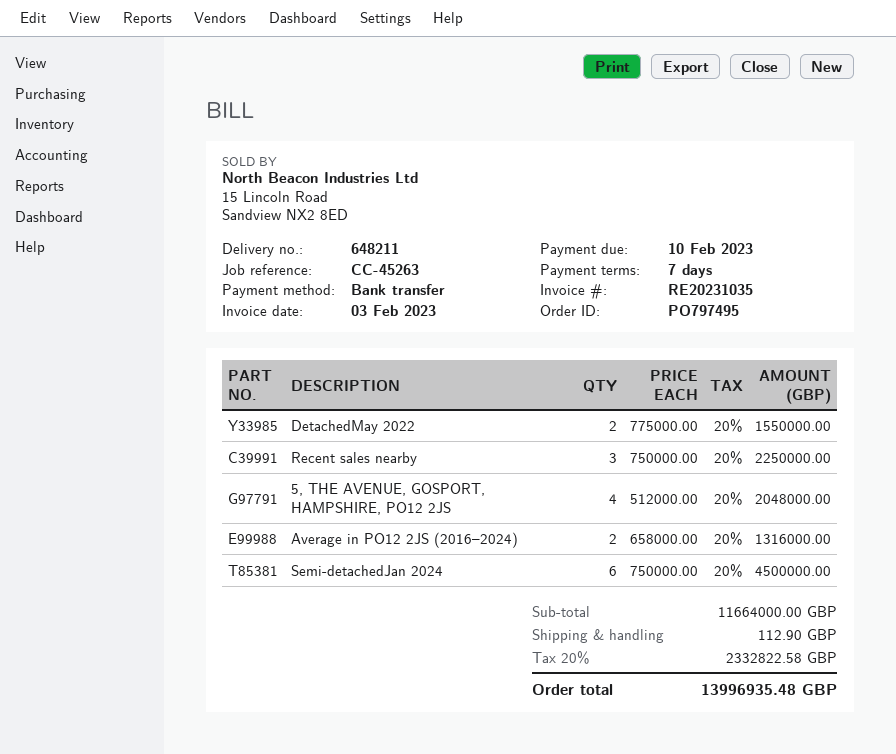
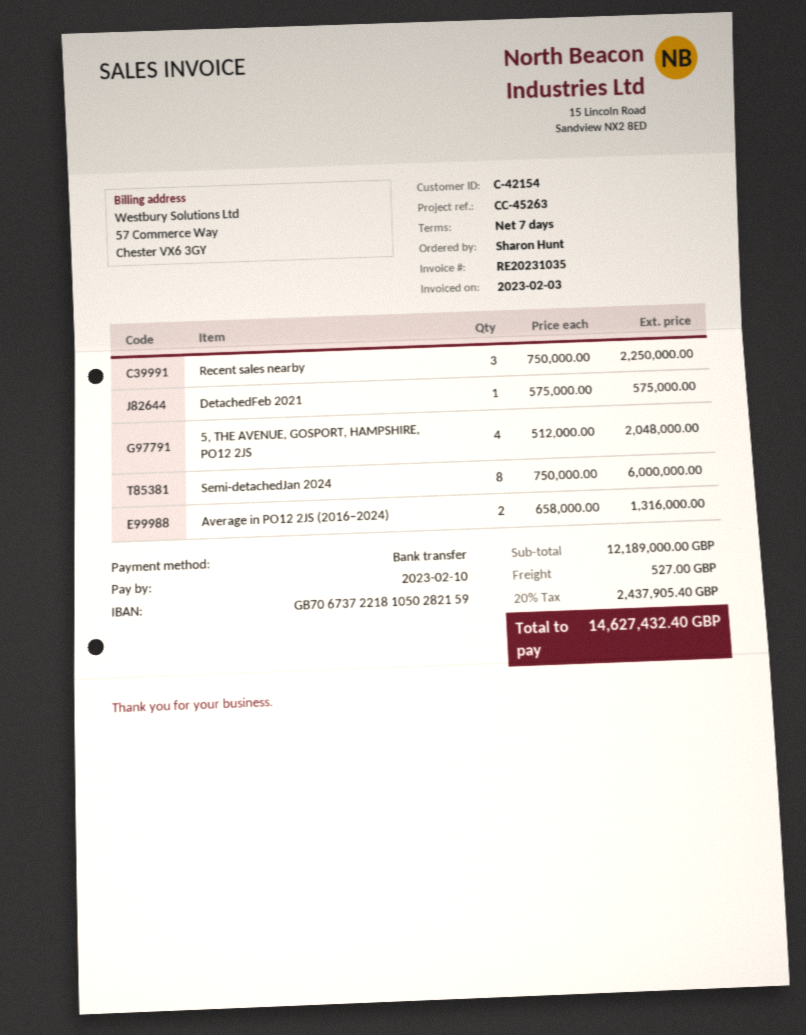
DetachedMay 2022: 2 x 775000.00 = 1550000.00 -> none
Semi-detachedJan 2024: 6 x 750000.00 = 4500000.00 -> 8 x 750000.00 = 6000000.00
DetachedFeb 2021: none -> 1 x 575000.00 = 575000.00
subtotal: 11664000.00 -> 12189000.00
shipping: 112.90 -> 527.00
tax: 20% = 2332822.58 -> 20% = 2437905.40
total: 13996935.48 -> 14627432.40

